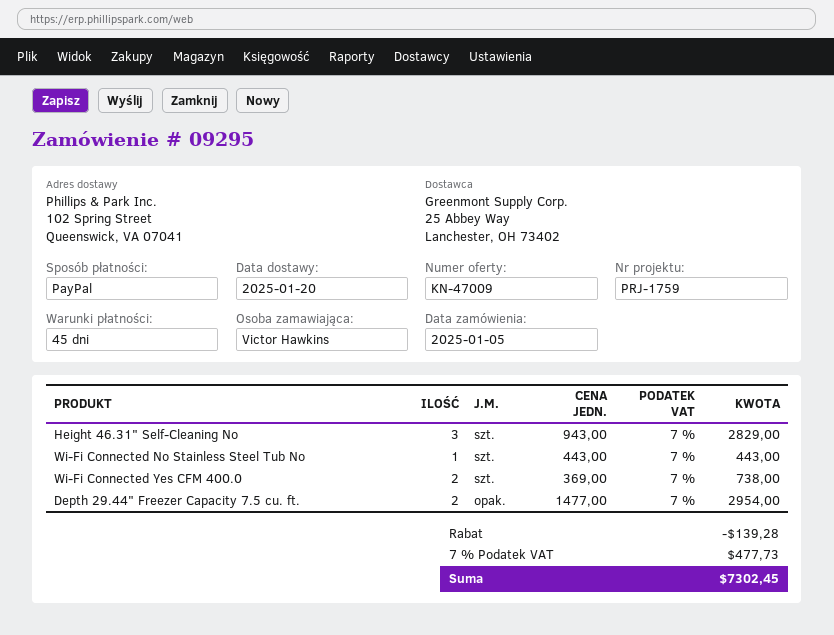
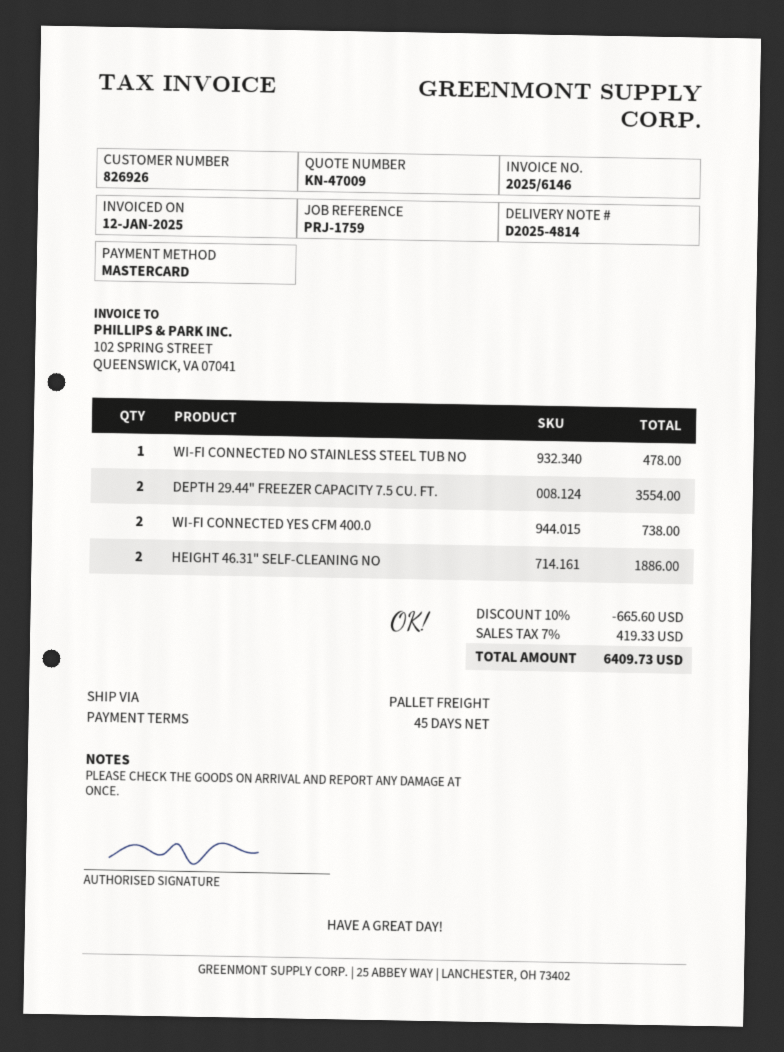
payment method: PayPal -> Mastercard
Height 46.31" Self-Cleaning No: 3 for 2829.00 -> 2 for 1886.00
Wi-Fi Connected No Stainless Steel Tub No: 1 for 443.00 -> 1 for 478.00
Depth 29.44" Freezer Capacity 7.5 cu. ft.: 2 for 2954.00 -> 2 for 3554.00
discount: 139.28 -> 665.60
tax: 7% = 477.73 -> 7% = 419.33
total: 7302.45 -> 6409.73

